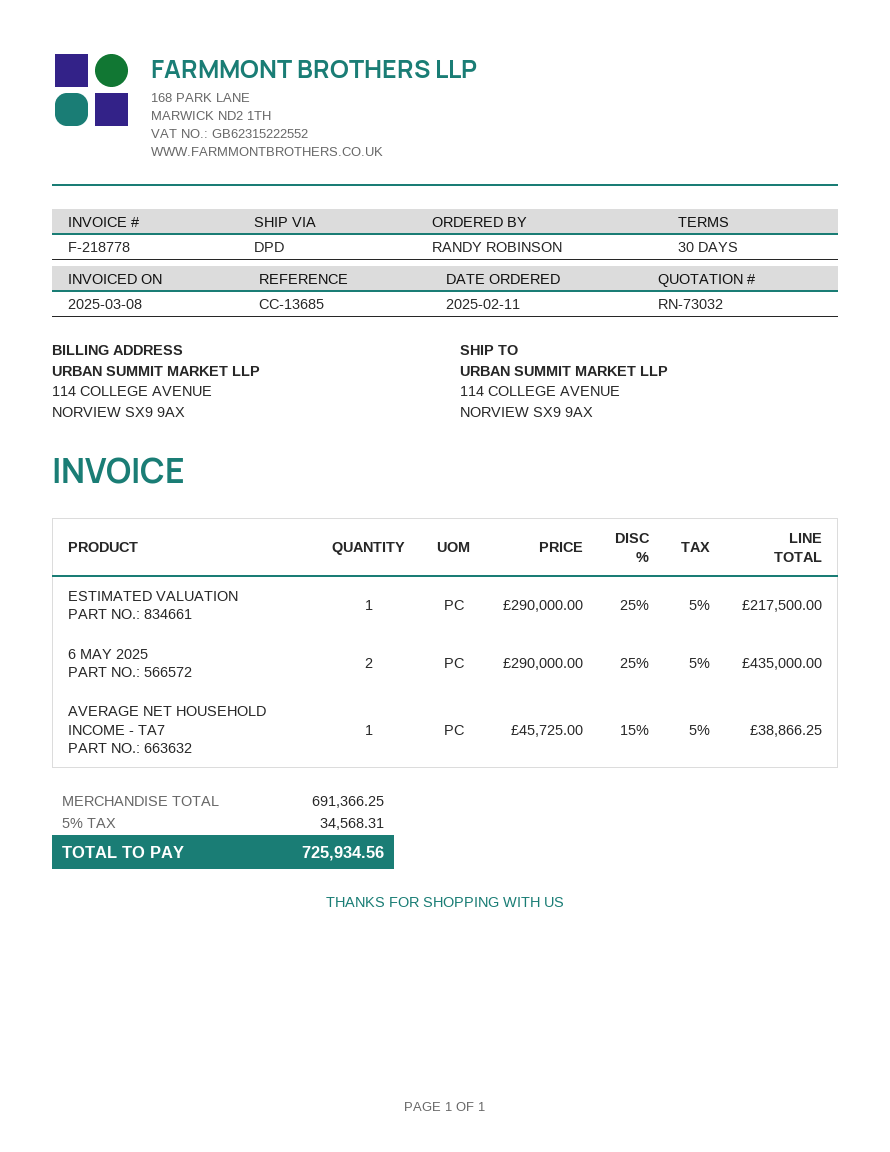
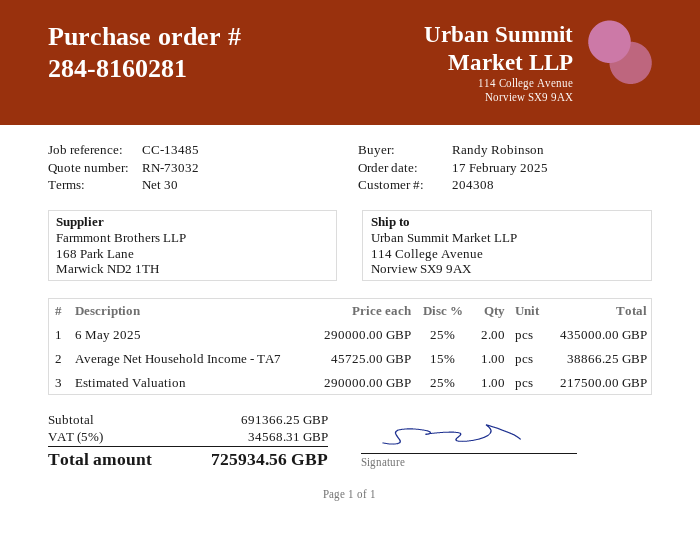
order date: 2025-02-11 -> 2025-02-17
reference: CC-13685 -> CC-13485

